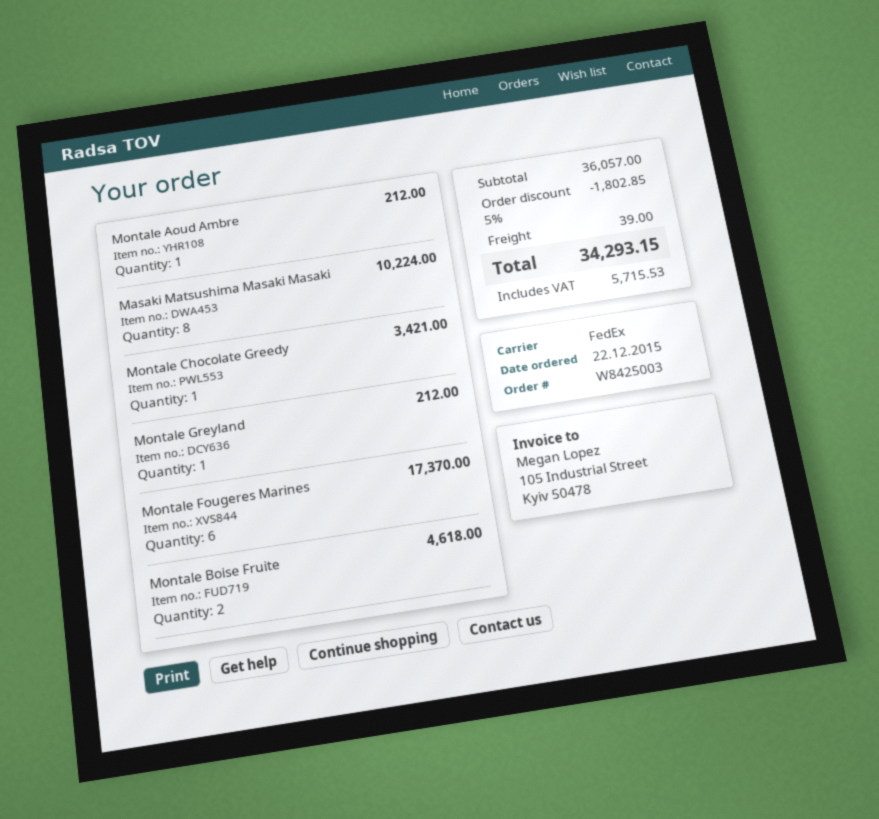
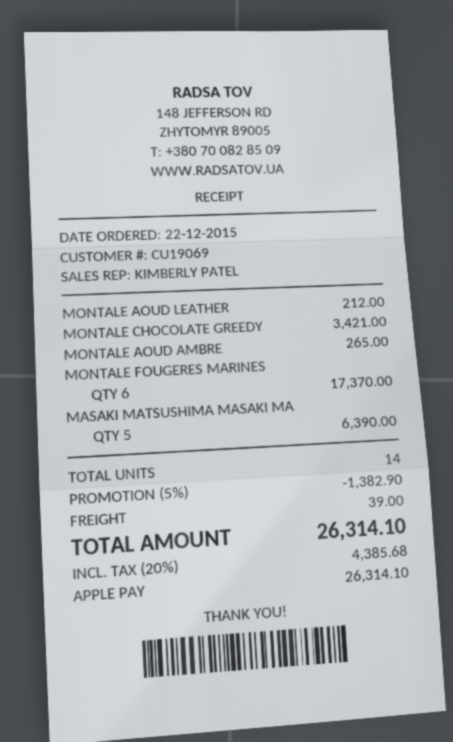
Montale Aoud Ambre: 1 for 212.00 -> 1 for 265.00
Masaki Matsushima Masaki Masaki: 8 for 10224.00 -> 5 for 6390.00
Montale Greyland: 1 for 212.00 -> none
Montale Boise Fruite: 2 for 4618.00 -> none
MONTALE AOUD LEATHER: none -> 1 for 212.00
discount: 5% = 1802.85 -> 5% = 1382.90
tax: 5715.53 -> 4385.68
total: 34293.15 -> 26314.10

